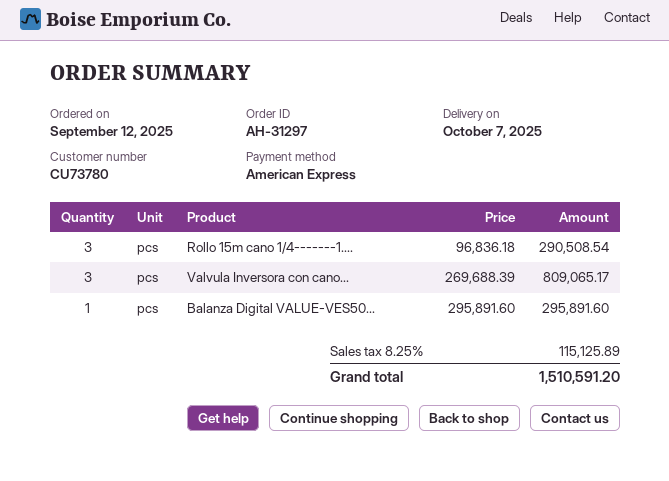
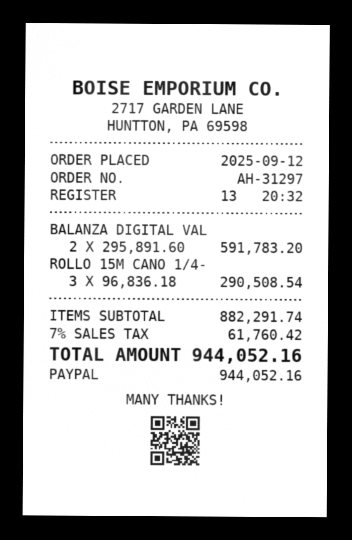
payment method: American Express -> PayPal
Valvula Inversora con cano...: 3 x 269688.39 = 809065.17 -> none
Balanza Digital VALUE-VES50...: 1 x 295891.60 = 295891.60 -> 2 x 295891.60 = 591783.20
tax: 8.25% = 115125.89 -> 7% = 61760.42
total: 1510591.20 -> 944052.16

